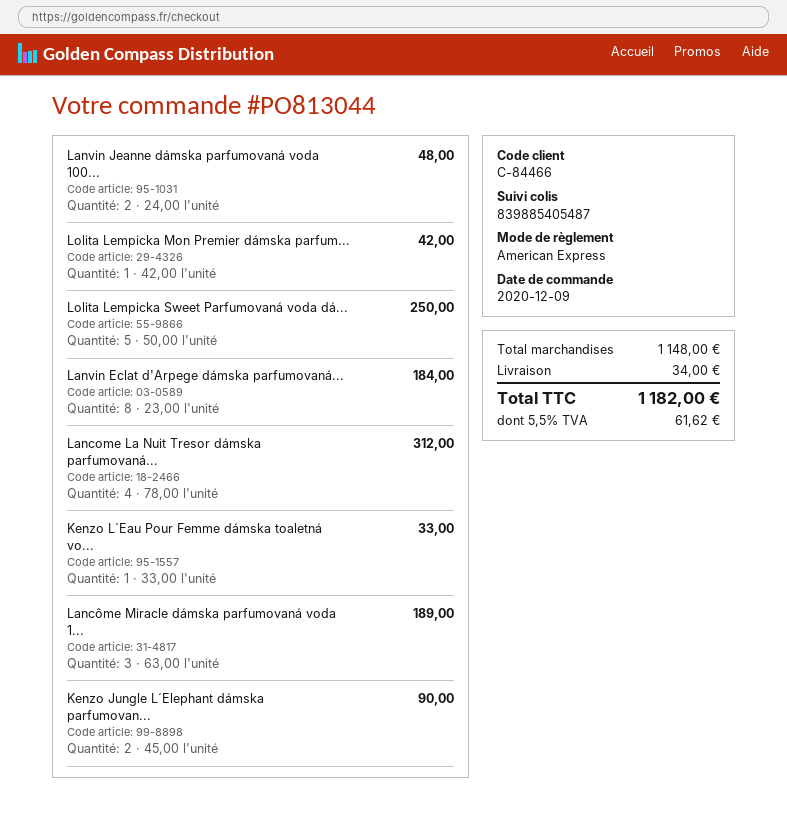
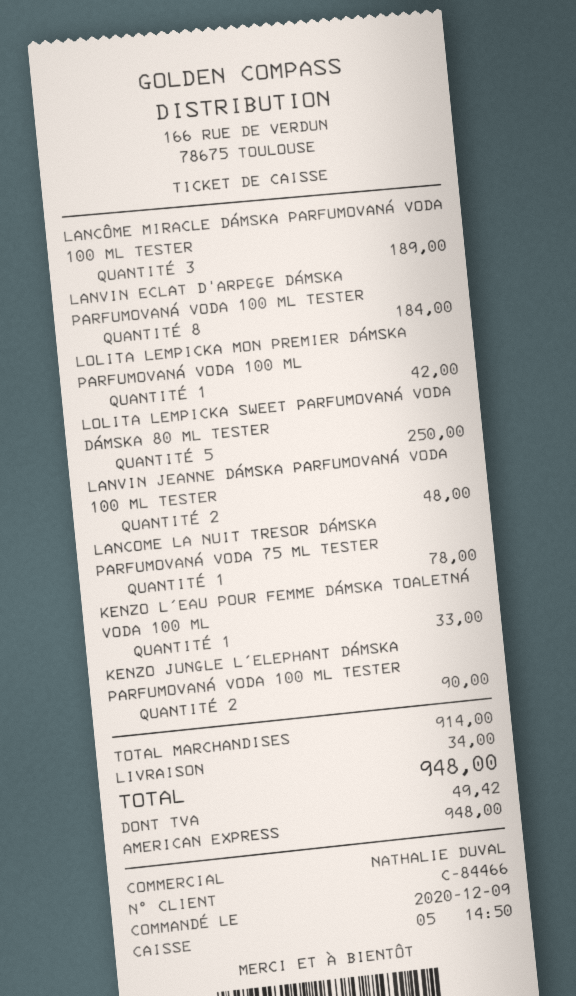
Lancome La Nuit Tresor dámska parfumovaná...: 4 for 312.00 -> 1 for 78.00
subtotal: 1148.00 -> 914.00
tax: 61.62 -> 49.42
total: 1182.00 -> 948.00

